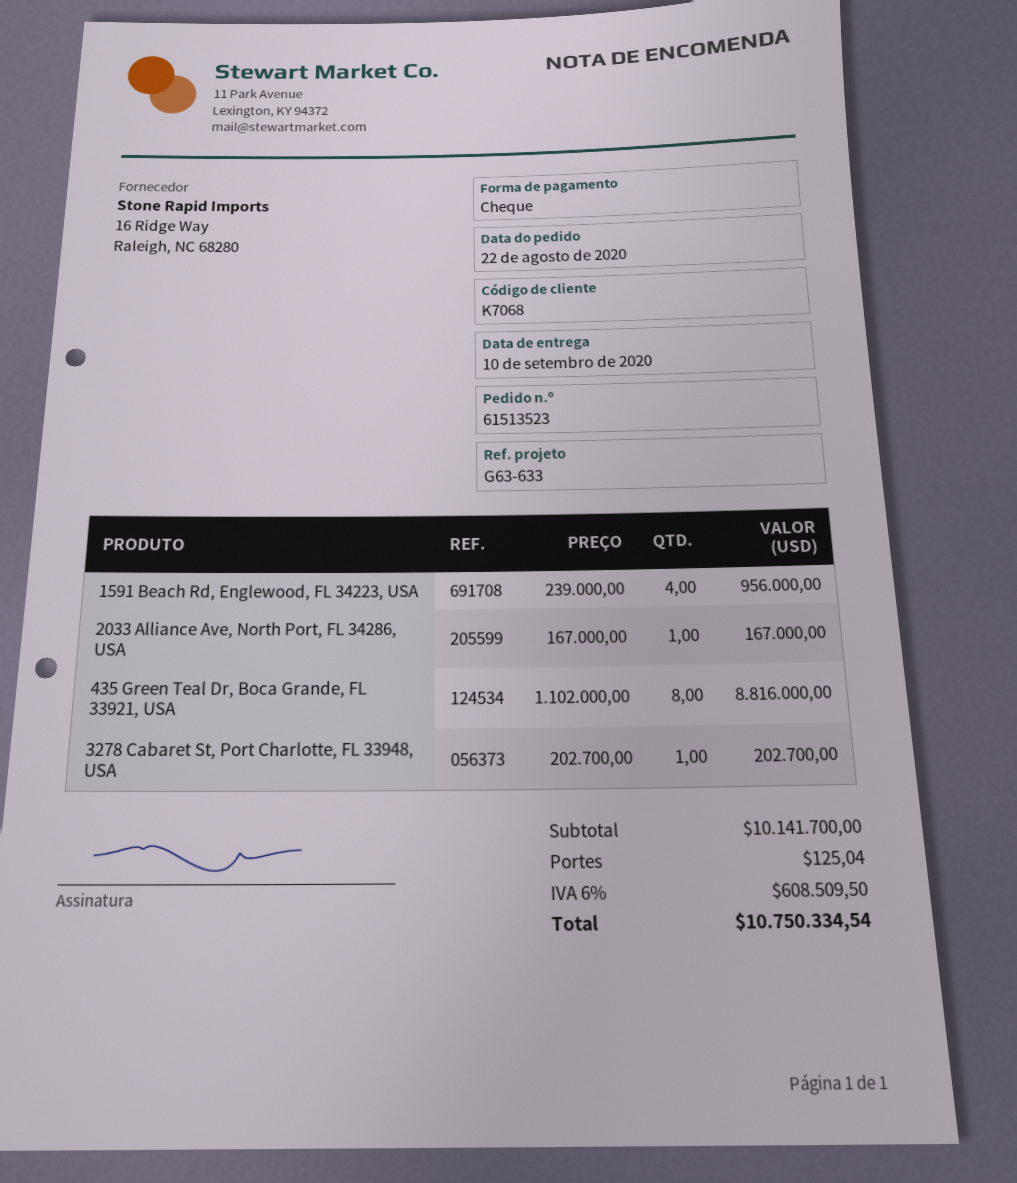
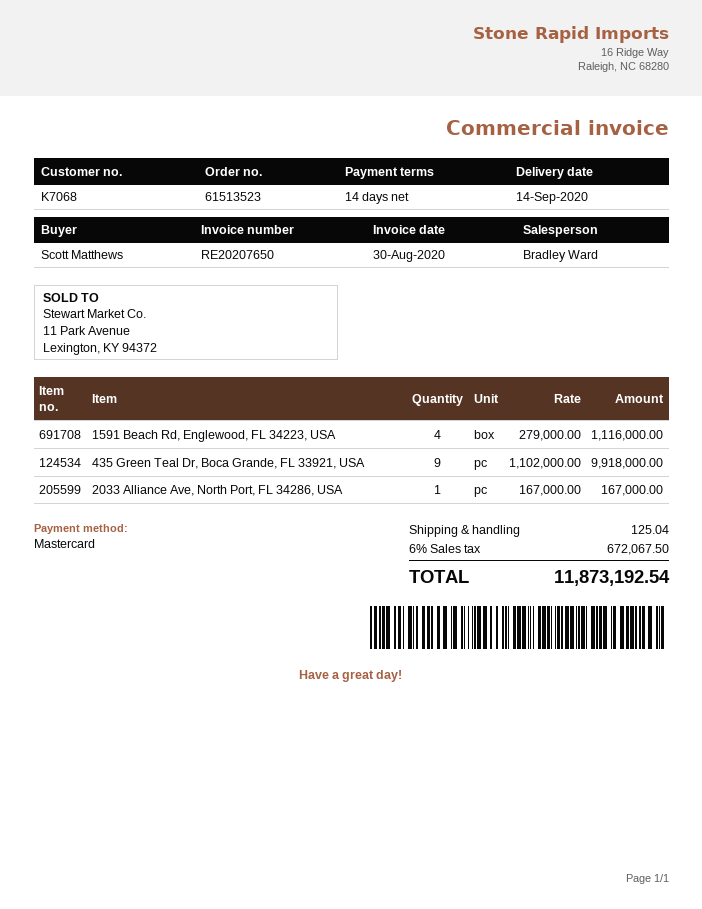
delivery date: 2020-09-10 -> 2020-09-14
payment method: cheque -> Mastercard
1591 Beach Rd, Englewood, FL 34223, USA: 4 x 239000.00 = 956000.00 -> 4 x 279000.00 = 1116000.00
435 Green Teal Dr, Boca Grande, FL 33921, USA: 8 x 1102000.00 = 8816000.00 -> 9 x 1102000.00 = 9918000.00
3278 Cabaret St, Port Charlotte, FL 33948, USA: 1 x 202700.00 = 202700.00 -> none
tax: 6% = 608509.50 -> 6% = 672067.50
total: 10750334.54 -> 11873192.54

